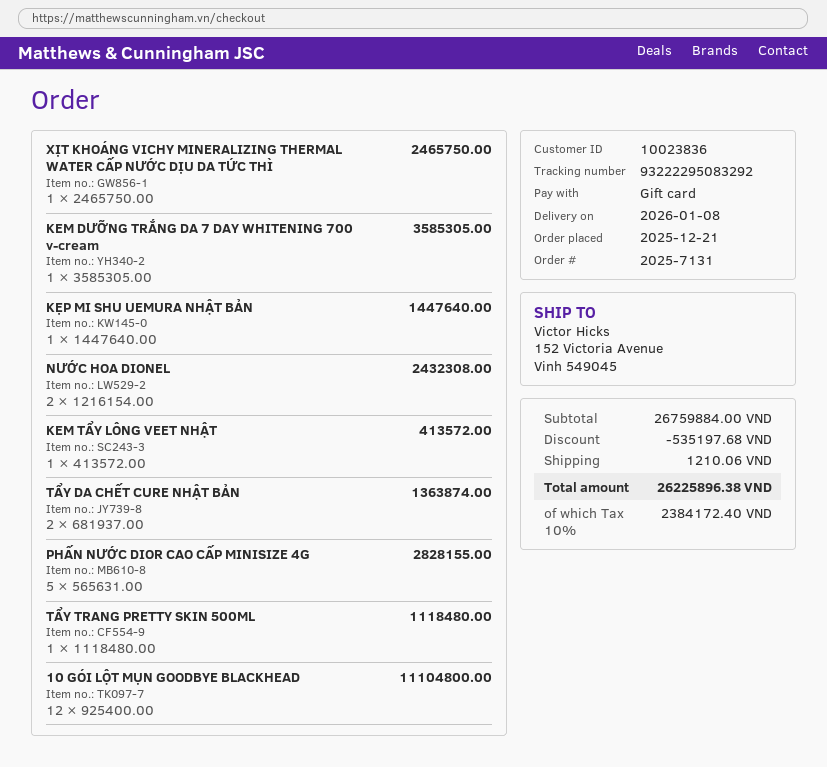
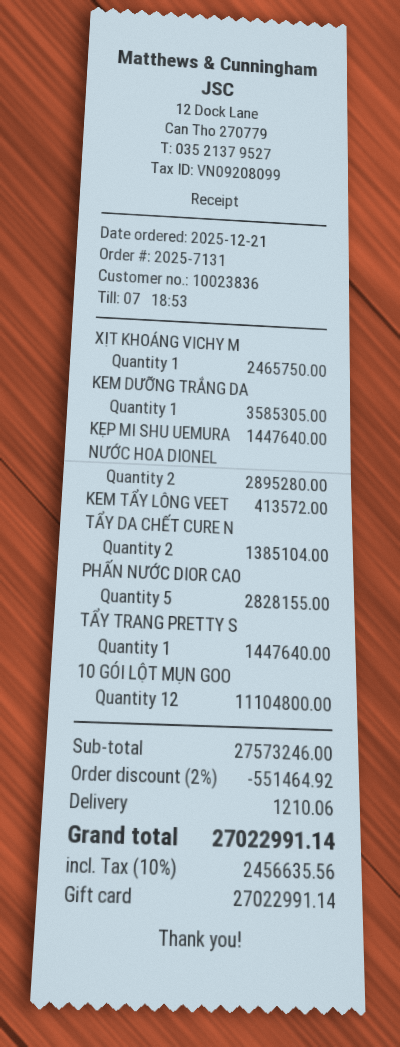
NƯỚC HOA DIONEL: 2 for 2432308.00 -> 2 for 2895280.00
TẨY DA CHẾT CURE NHẬT BẢN: 2 for 1363874.00 -> 2 for 1385104.00
TẨY TRANG PRETTY SKIN 500ML: 1 for 1118480.00 -> 1 for 1447640.00
subtotal: 26759884.00 -> 27573246.00
discount: 535197.68 -> 551464.92
tax: 10% = 2384172.40 -> 10% = 2456635.56
total: 26225896.38 -> 27022991.14

